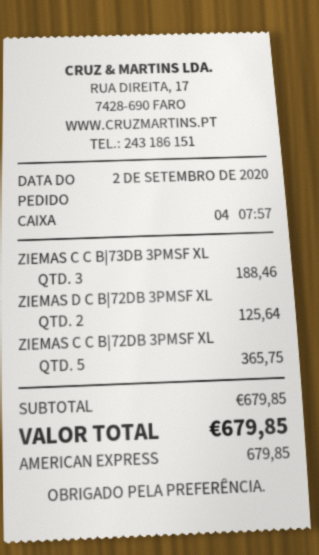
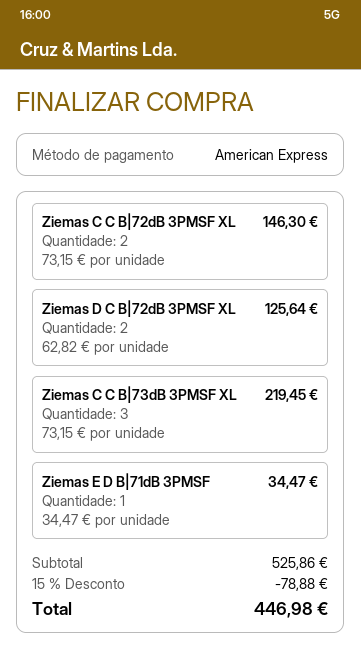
ZIEMAS C C B|73DB 3PMSF XL: 3 for 188.46 -> 3 for 219.45
ZIEMAS C C B|72DB 3PMSF XL: 5 for 365.75 -> 2 for 146.30
Ziemas E D B|71dB 3PMSF: none -> 1 for 34.47
subtotal: 679.85 -> 525.86
discount: none -> 15% = 78.88
total: 679.85 -> 446.98

